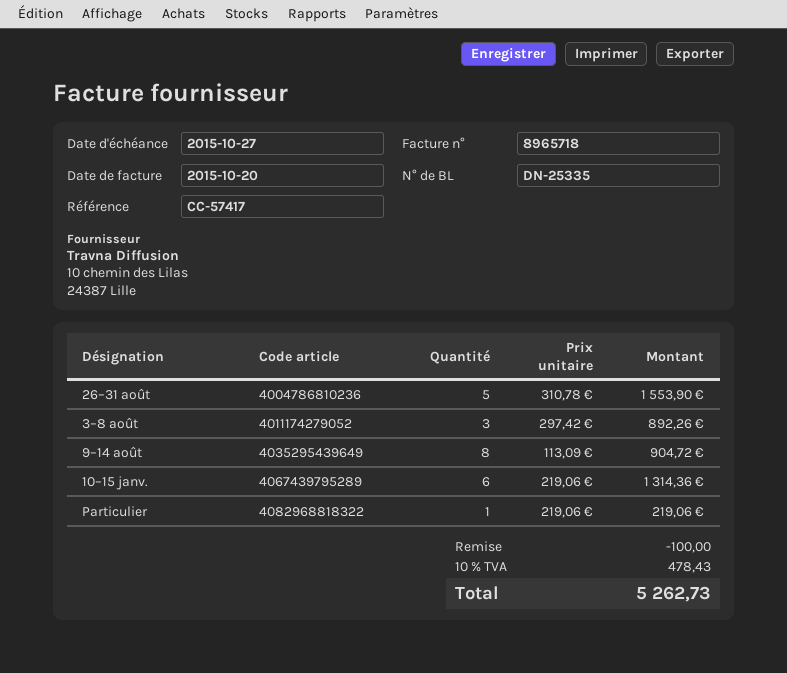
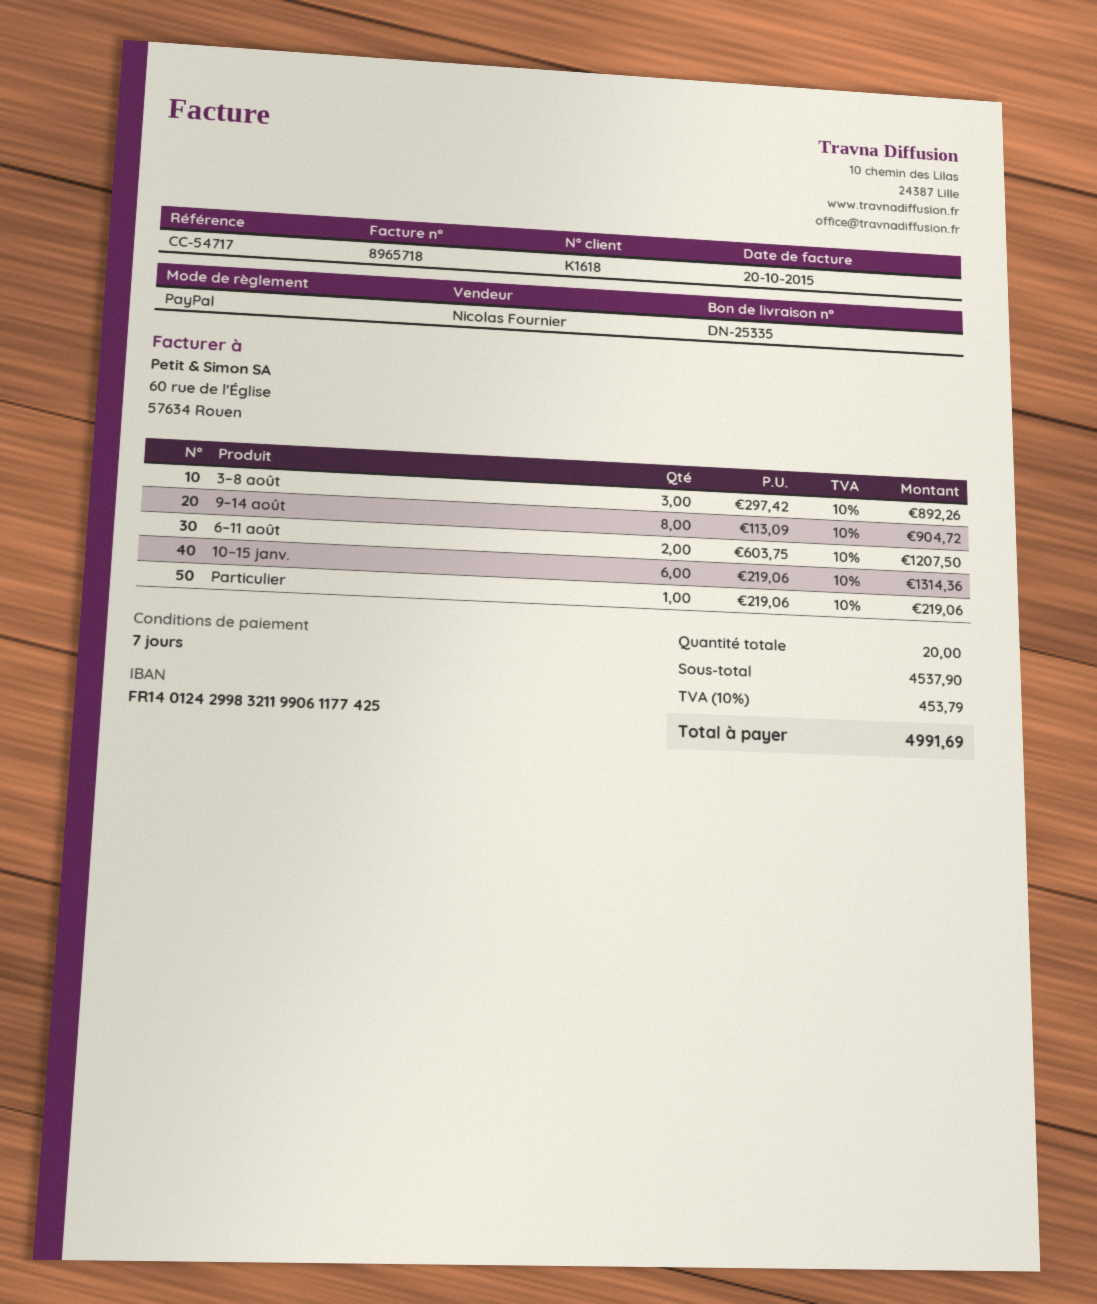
reference: CC-57417 -> CC-54717
26–31 août: 5 x 310.78 = 1553.90 -> none
6–11 août: none -> 2 x 603.75 = 1207.50
discount: 100.00 -> none
tax: 10% = 478.43 -> 10% = 453.79
total: 5262.73 -> 4991.69

